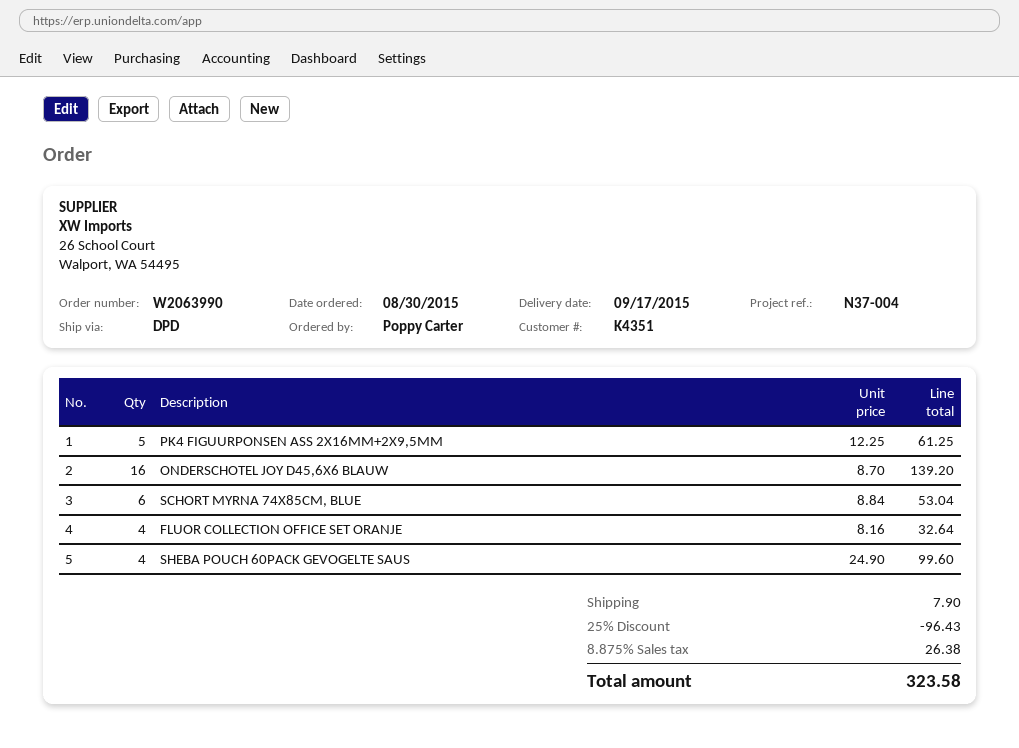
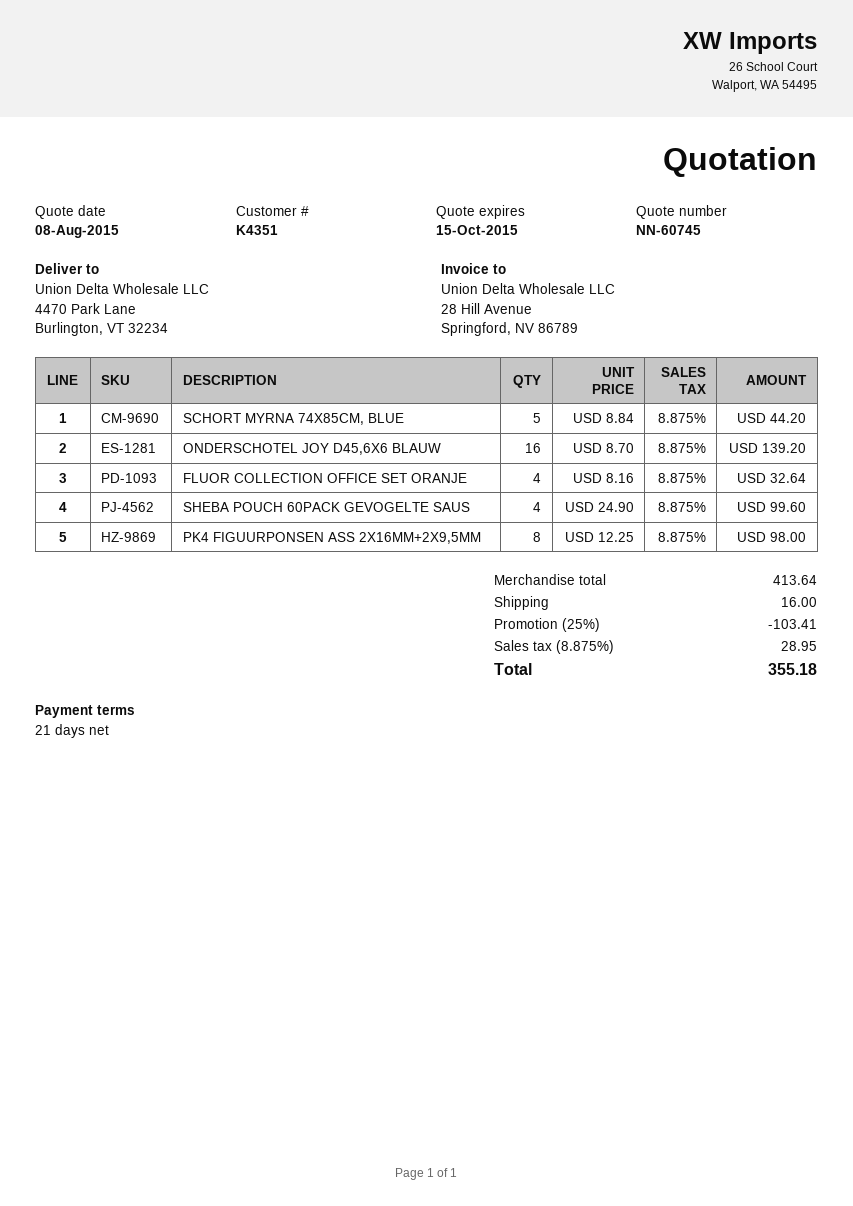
PK4 FIGUURPONSEN ASS 2X16MM+2X9,5MM: 5 x 12.25 = 61.25 -> 8 x 12.25 = 98.00
SCHORT MYRNA 74X85CM, BLUE: 6 x 8.84 = 53.04 -> 5 x 8.84 = 44.20
discount: 25% = 96.43 -> 25% = 103.41
shipping: 7.90 -> 16.00
tax: 8.875% = 26.38 -> 8.875% = 28.95
total: 323.58 -> 355.18

